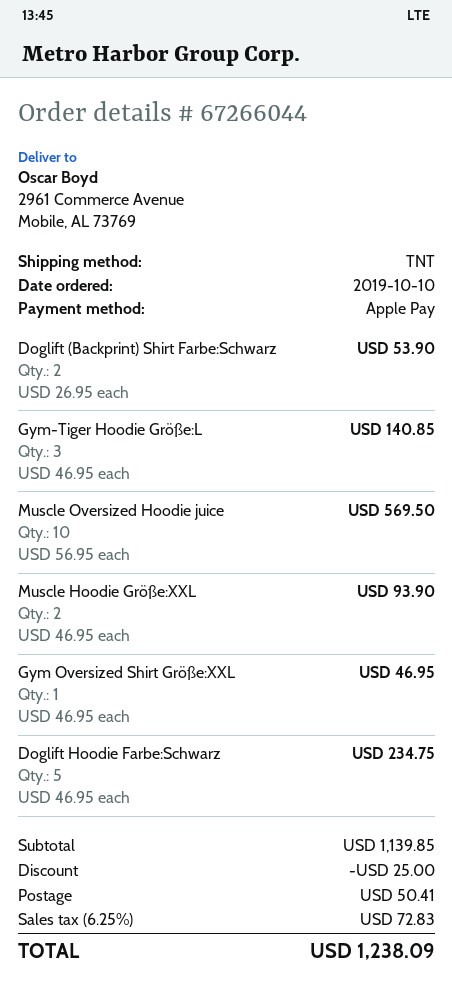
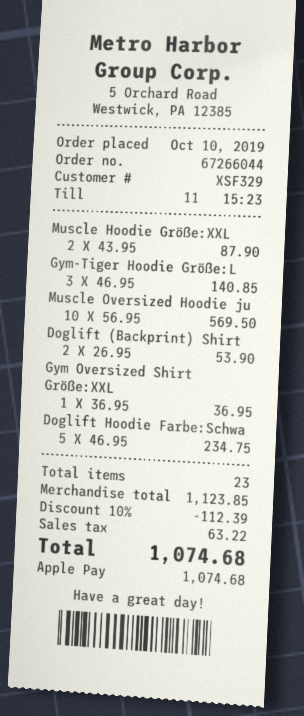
Muscle Hoodie Größe:XXL: 2 x 46.95 = 93.90 -> 2 x 43.95 = 87.90
Gym Oversized Shirt Größe:XXL: 1 x 46.95 = 46.95 -> 1 x 36.95 = 36.95
subtotal: 1139.85 -> 1123.85
discount: 25.00 -> 112.39
shipping: 50.41 -> none
tax: 72.83 -> 63.22
total: 1238.09 -> 1074.68

